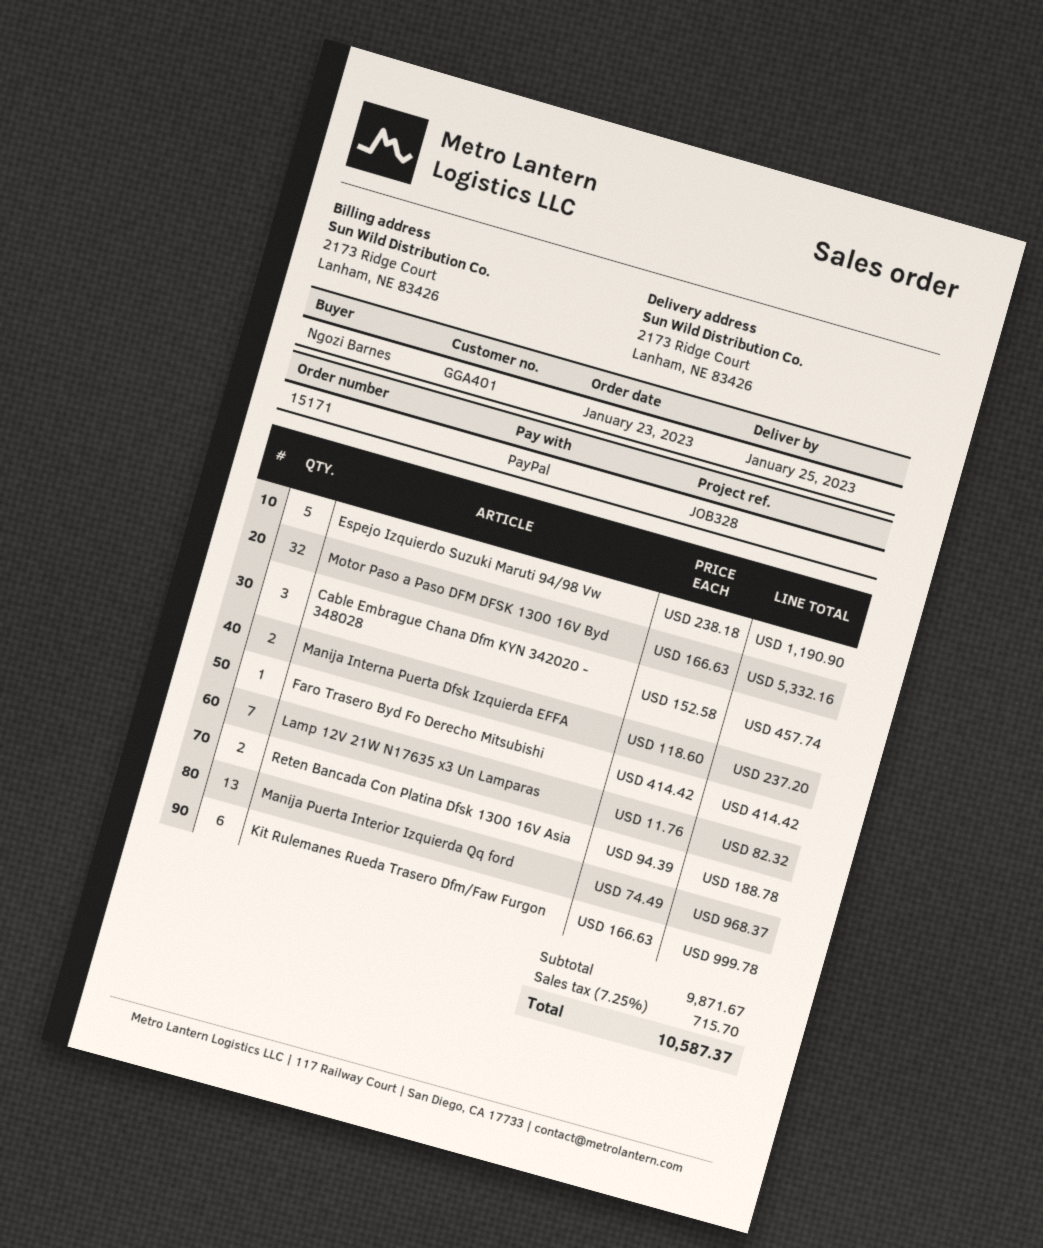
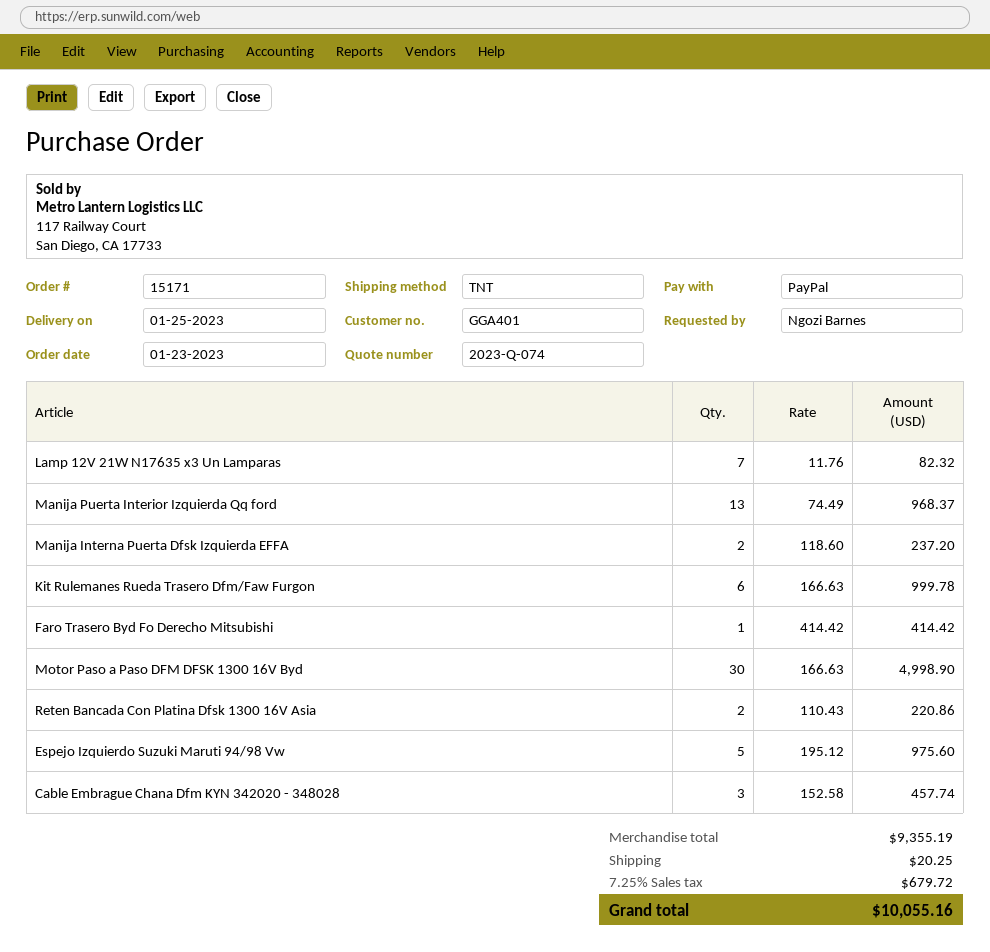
Espejo Izquierdo Suzuki Maruti 94/98 Vw: 5 x 238.18 = 1190.90 -> 5 x 195.12 = 975.60
Motor Paso a Paso DFM DFSK 1300 16V Byd: 32 x 166.63 = 5332.16 -> 30 x 166.63 = 4998.90
Reten Bancada Con Platina Dfsk 1300 16V Asia: 2 x 94.39 = 188.78 -> 2 x 110.43 = 220.86
subtotal: 9871.67 -> 9355.19
shipping: none -> 20.25
tax: 7.25% = 715.70 -> 7.25% = 679.72
total: 10587.37 -> 10055.16

